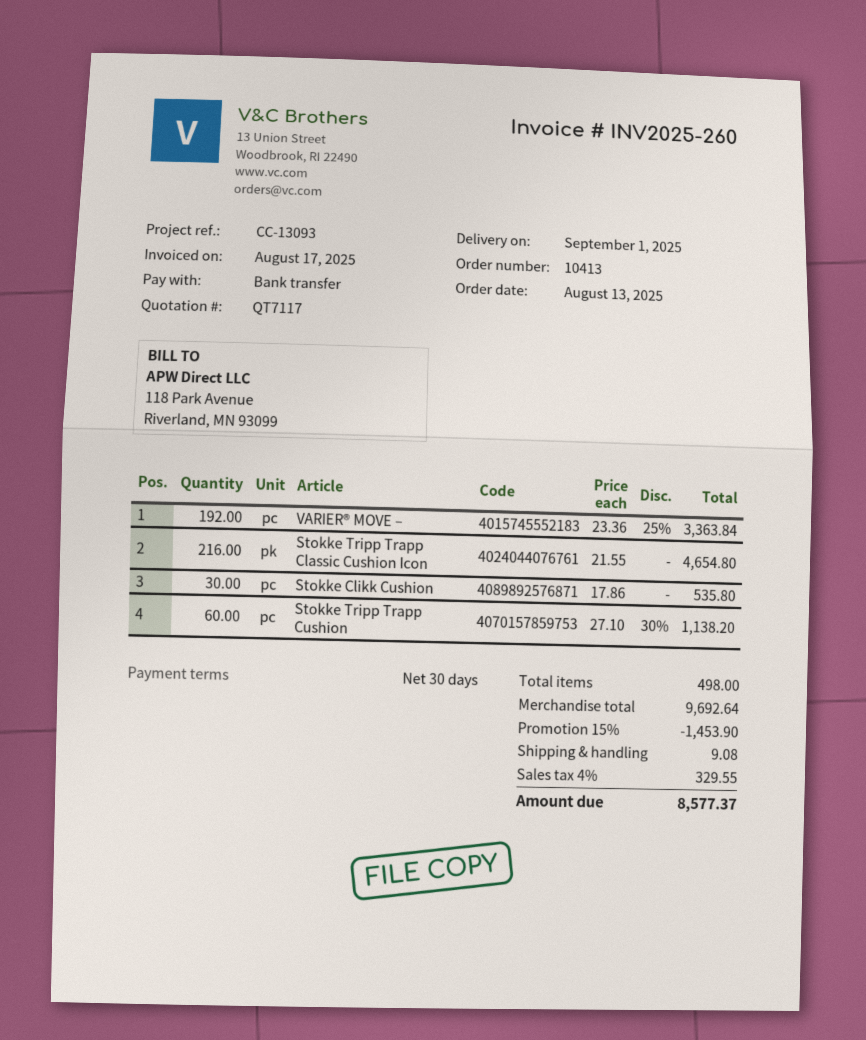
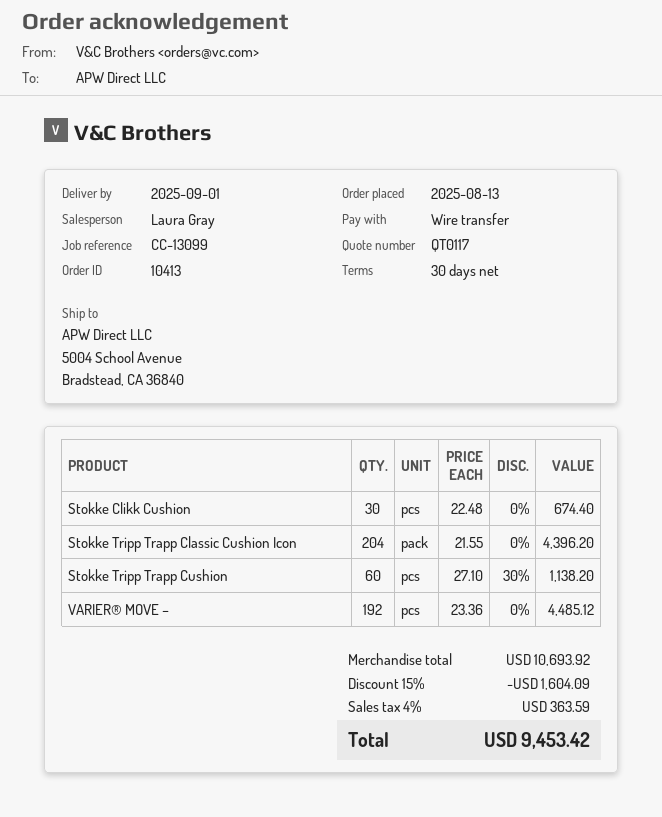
quote number: QT7117 -> QT0117
reference: CC-13093 -> CC-13099
VARIER® MOVE –: 192 x 23.36 - 25% = 3363.84 -> 192 x 23.36 = 4485.12
Stokke Tripp Trapp Classic Cushion Icon: 216 x 21.55 = 4654.80 -> 204 x 21.55 = 4396.20
Stokke Clikk Cushion: 30 x 17.86 = 535.80 -> 30 x 22.48 = 674.40
subtotal: 9692.64 -> 10693.92
discount: 15% = 1453.90 -> 15% = 1604.09
shipping: 9.08 -> none
tax: 4% = 329.55 -> 4% = 363.59
total: 8577.37 -> 9453.42

